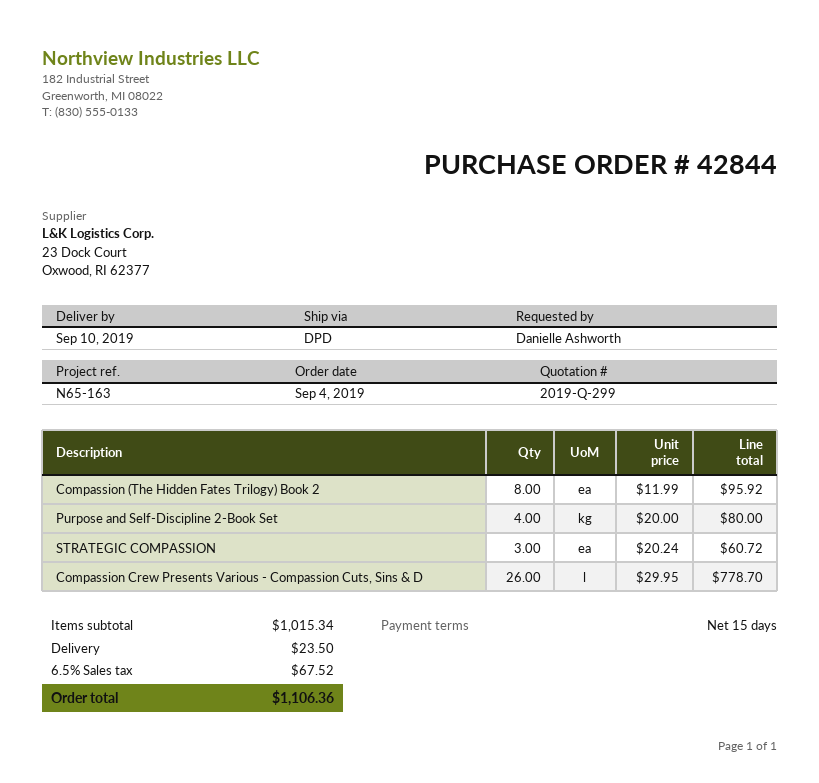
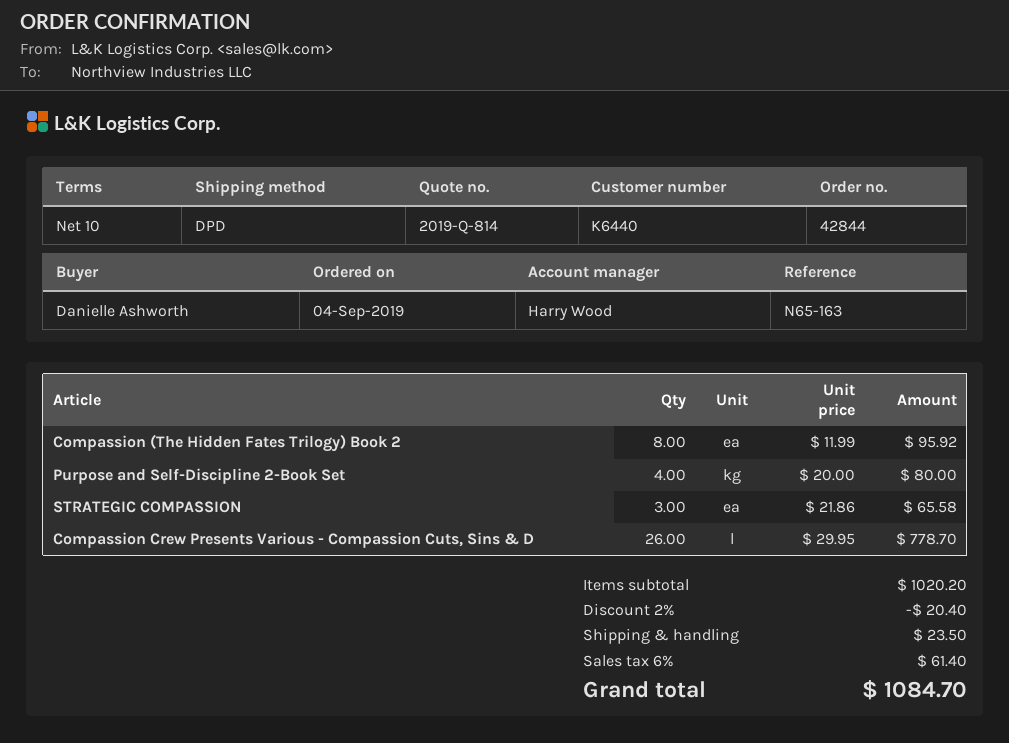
quote number: 2019-Q-299 -> 2019-Q-814
payment terms: 15 days -> 10 days
STRATEGIC COMPASSION: 3 x 20.24 = 60.72 -> 3 x 21.86 = 65.58
subtotal: 1015.34 -> 1020.20
discount: none -> 2% = 20.40
tax: 6.5% = 67.52 -> 6% = 61.40
total: 1106.36 -> 1084.70

